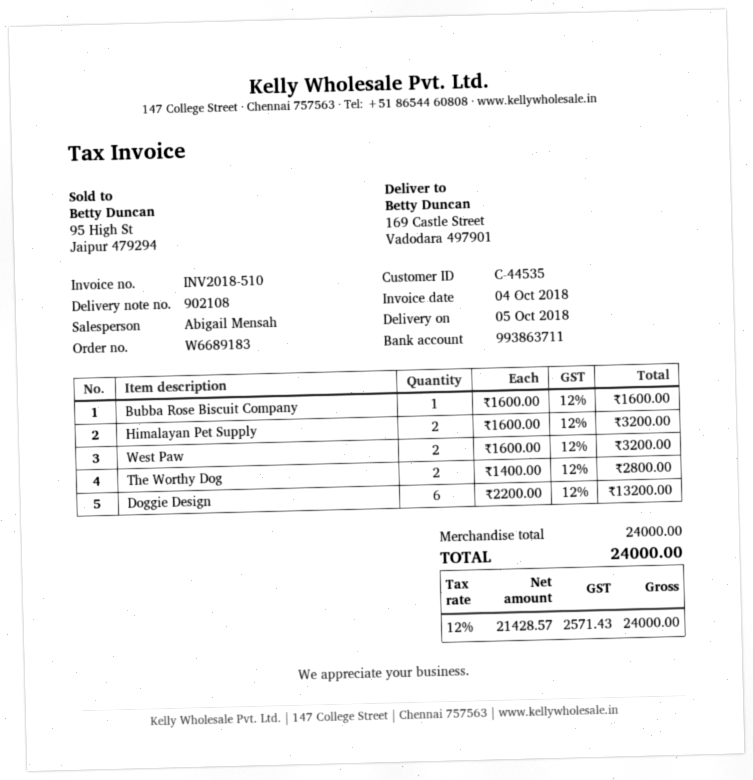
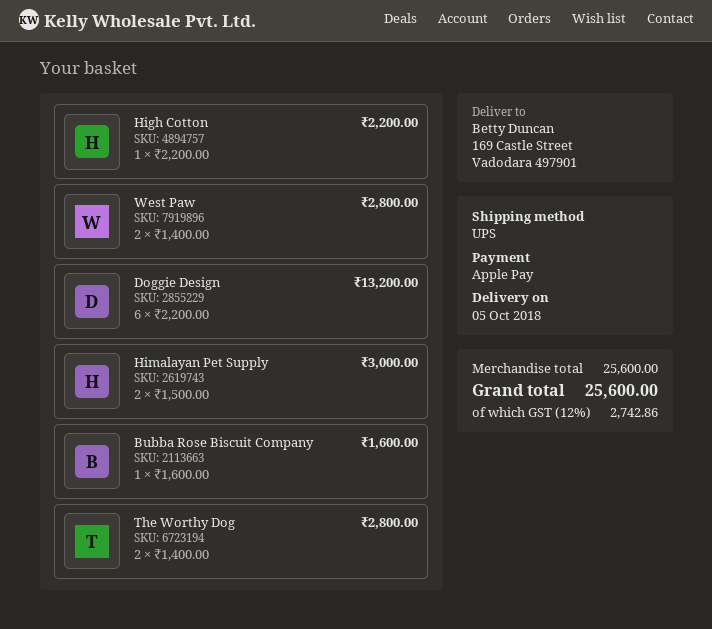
Himalayan Pet Supply: 2 x 1600.00 = 3200.00 -> 2 x 1500.00 = 3000.00
West Paw: 2 x 1600.00 = 3200.00 -> 2 x 1400.00 = 2800.00
High Cotton: none -> 1 x 2200.00 = 2200.00
subtotal: 24000.00 -> 25600.00
tax: 12% = 2571.43 -> 12% = 2742.86
total: 24000.00 -> 25600.00

